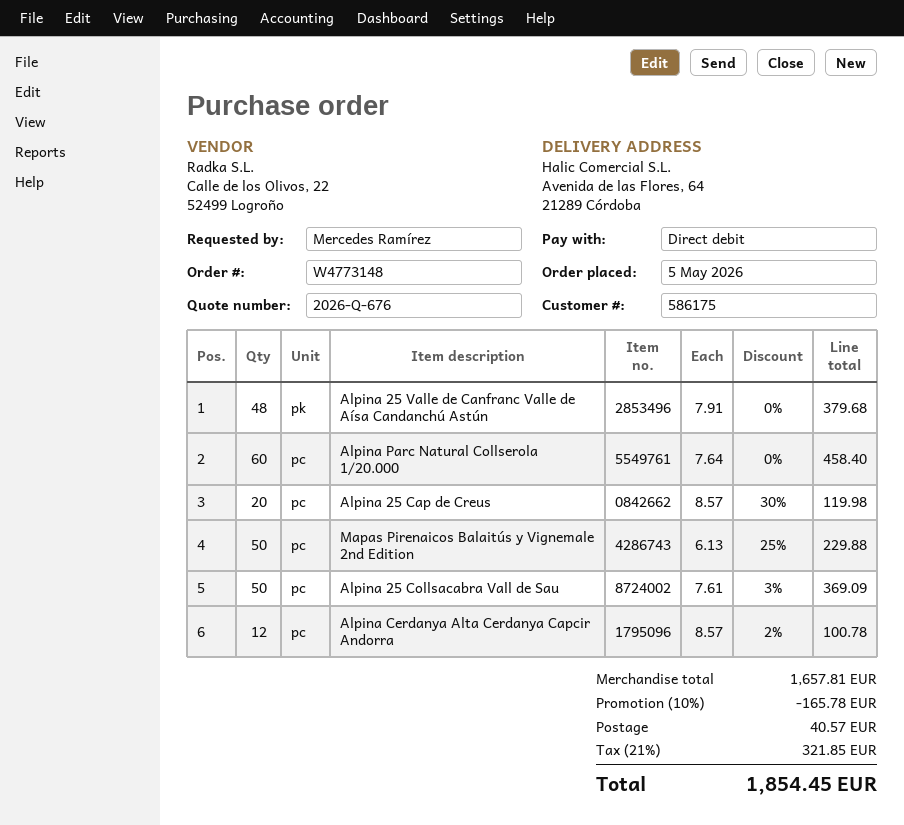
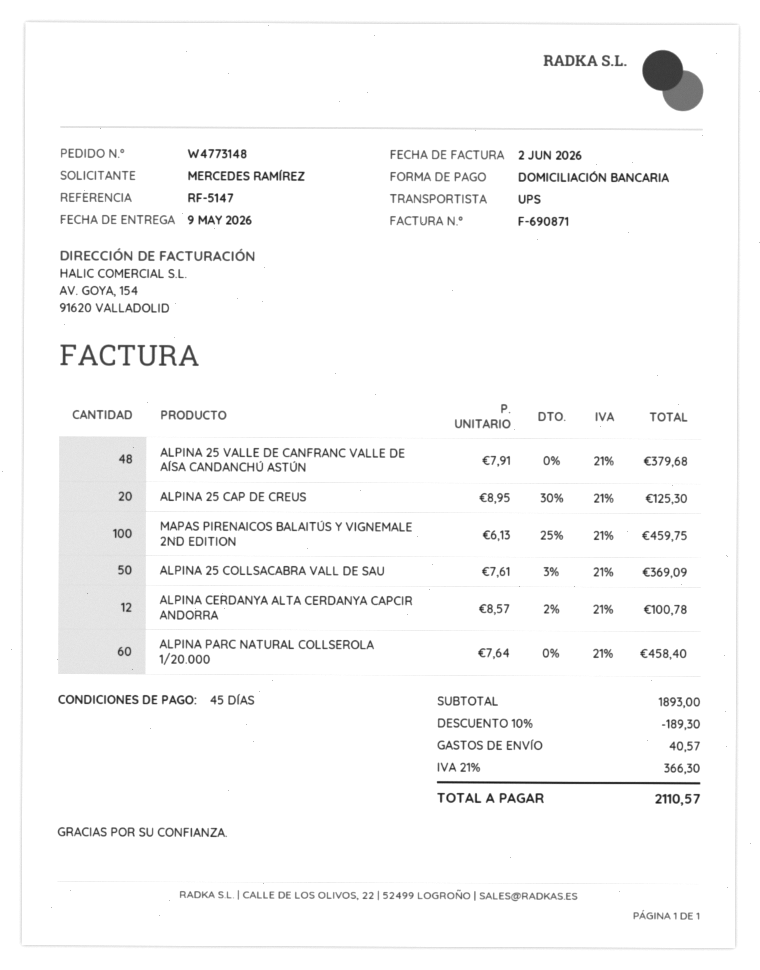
Alpina 25 Cap de Creus: 20 x 8.57 - 30% = 119.98 -> 20 x 8.95 - 30% = 125.30
Mapas Pirenaicos Balaitús y Vignemale 2nd Edition: 50 x 6.13 - 25% = 229.88 -> 100 x 6.13 - 25% = 459.75
subtotal: 1657.81 -> 1893.00
discount: 10% = 165.78 -> 10% = 189.30
tax: 21% = 321.85 -> 21% = 366.30
total: 1854.45 -> 2110.57

